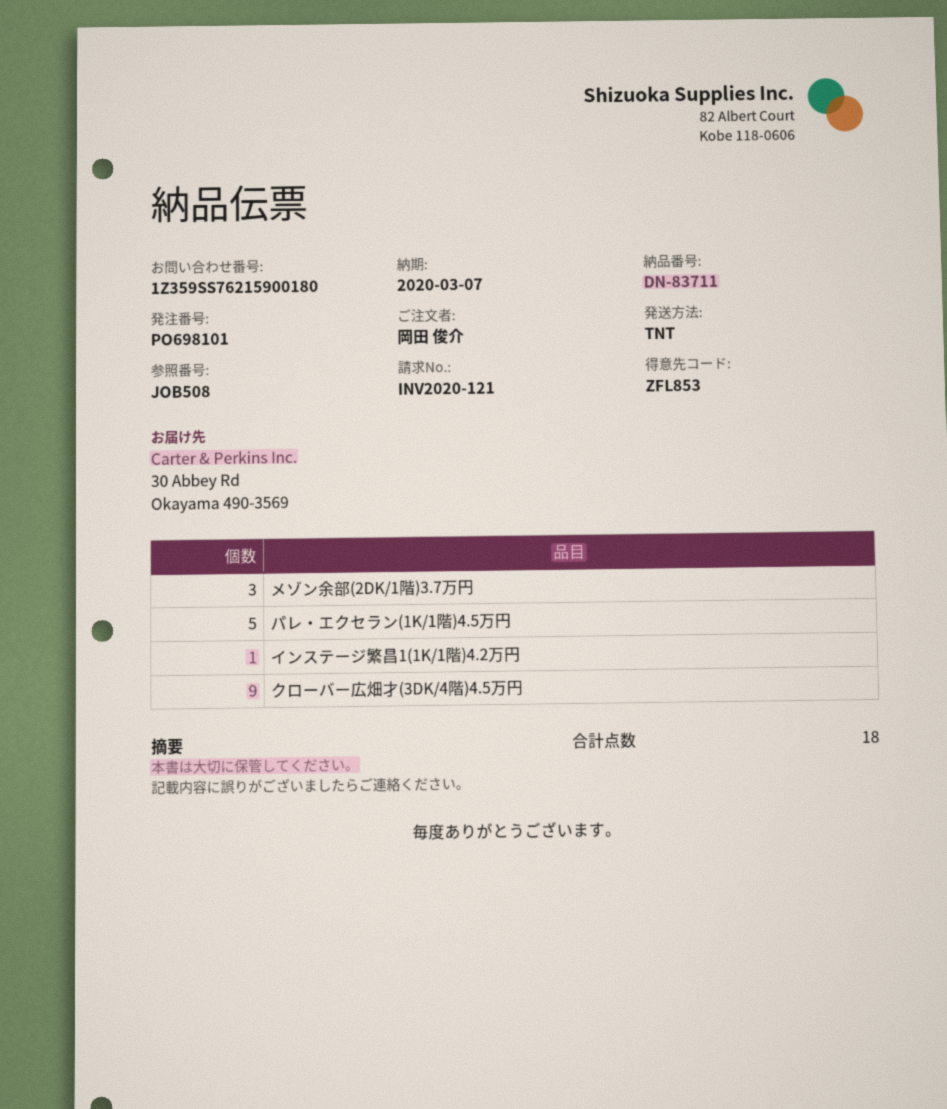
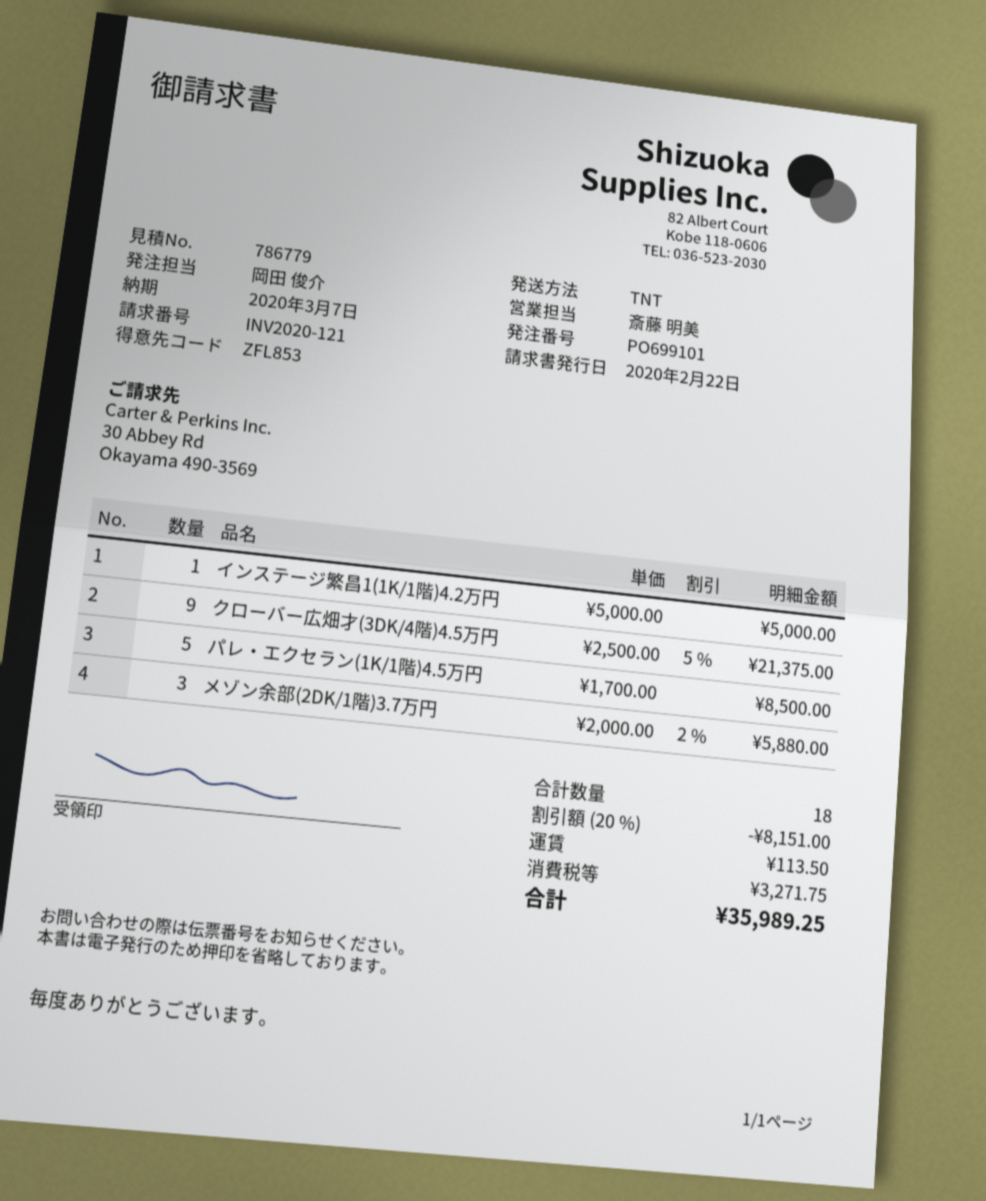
order number: PO698101 -> PO699101

